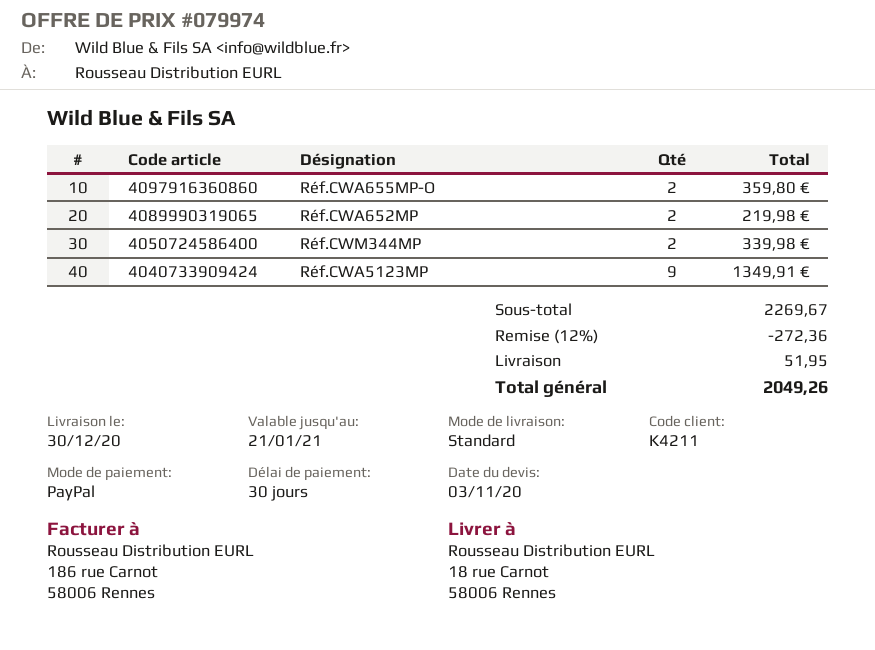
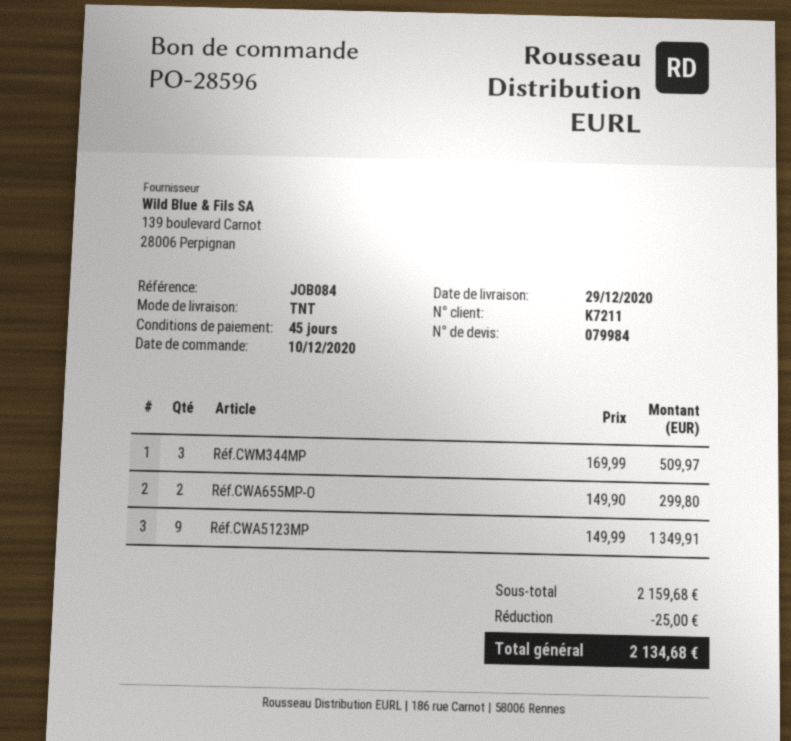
quote number: 079974 -> 079984
delivery date: 2020-12-30 -> 2020-12-29
payment terms: 30 days -> 45 days
customer number: K4211 -> K7211
shipping method: standard -> TNT
Réf.CWA655MP-O: 2 for 359.80 -> 2 for 299.80
Réf.CWA652MP: 2 for 219.98 -> none
Réf.CWM344MP: 2 for 339.98 -> 3 for 509.97
subtotal: 2269.67 -> 2159.68
discount: 272.36 -> 25.00
shipping: 51.95 -> none
total: 2049.26 -> 2134.68

